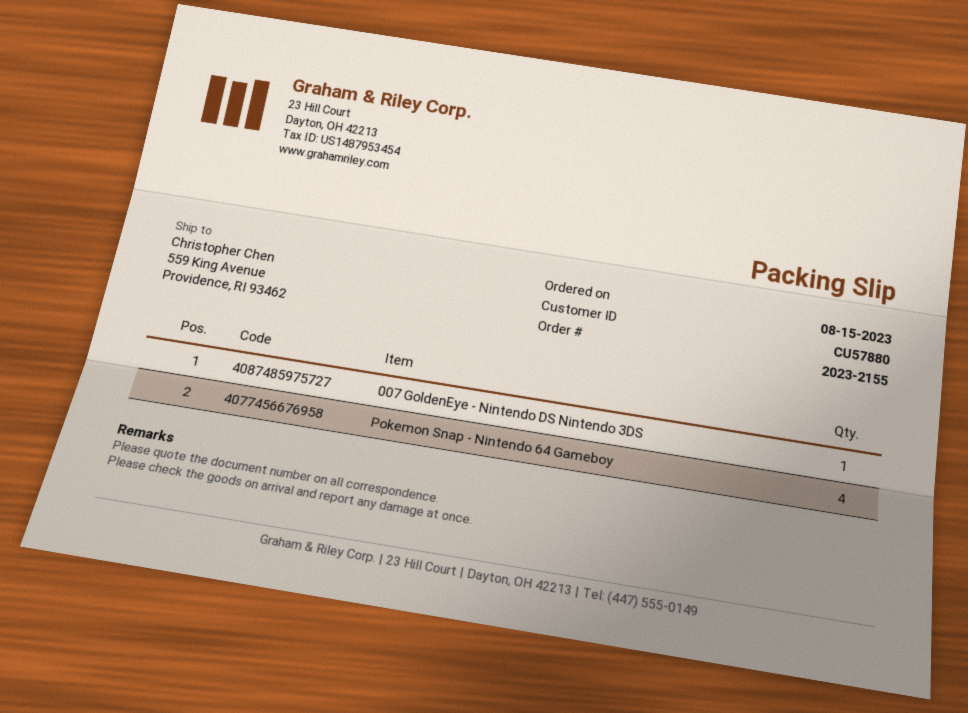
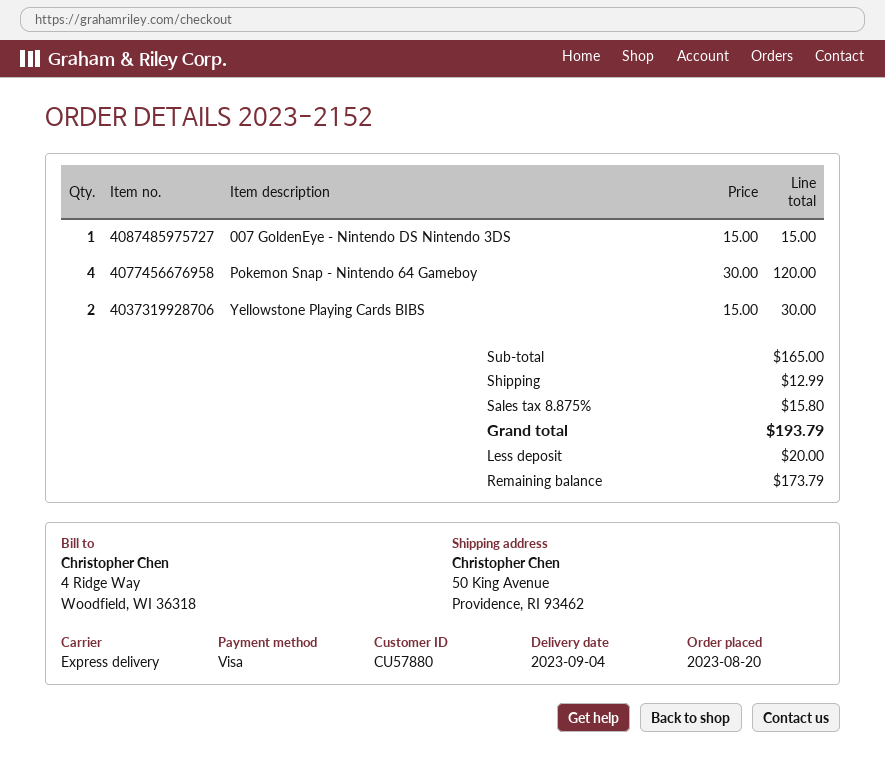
order number: 2023-2155 -> 2023-2152
order date: 2023-08-15 -> 2023-08-20
ship to: 559 King Avenue, Providence, RI 93462 -> 50 King Avenue, Providence, RI 93462
Yellowstone Playing Cards BIBS: none -> 2

